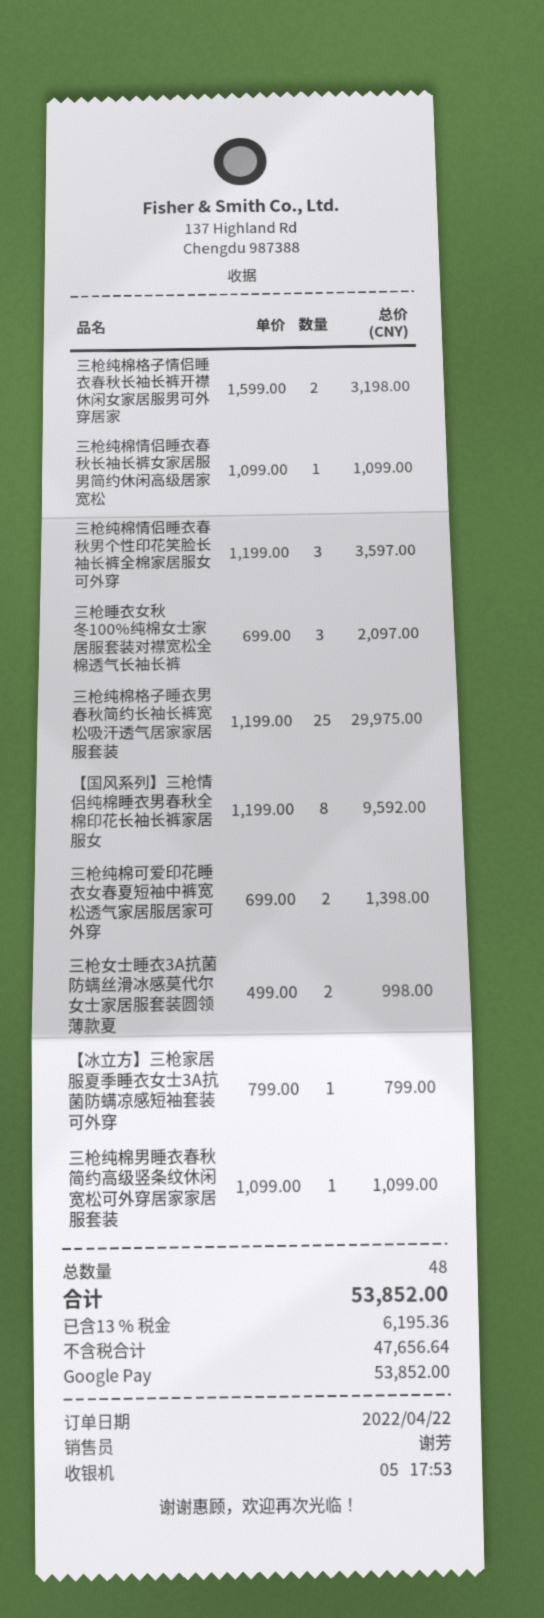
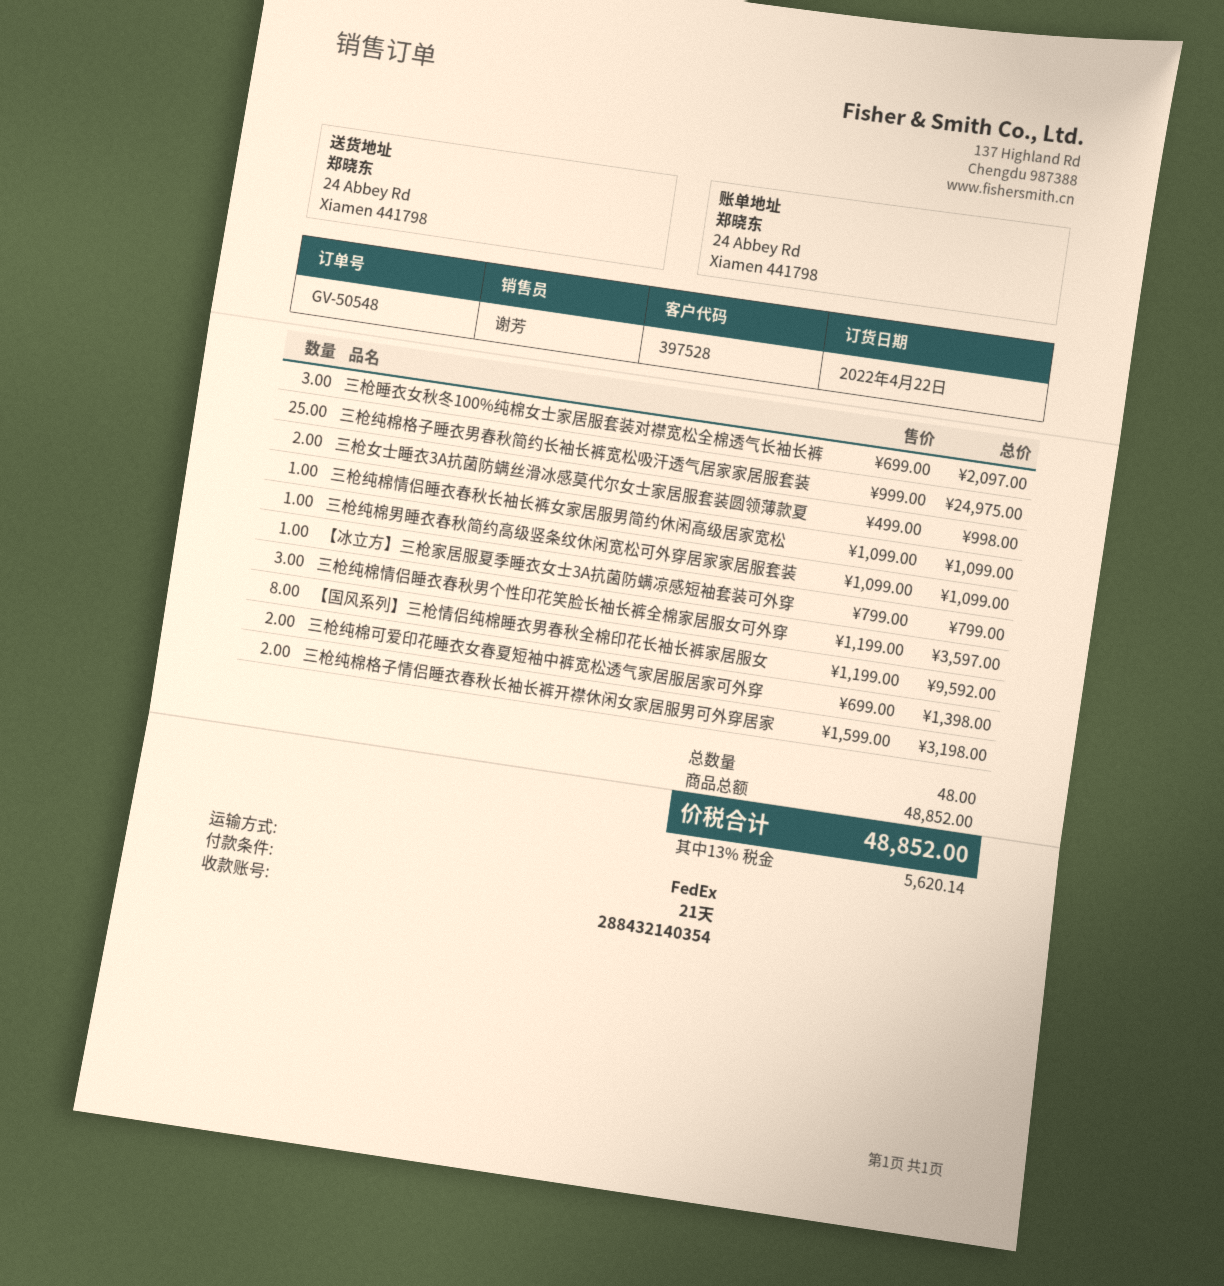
三枪纯棉格子睡衣男春秋简约长袖长裤宽松吸汗透气居家家居服套装: 25 x 1199.00 = 29975.00 -> 25 x 999.00 = 24975.00
tax: 13% = 6195.36 -> 13% = 5620.14
total: 53852.00 -> 48852.00

